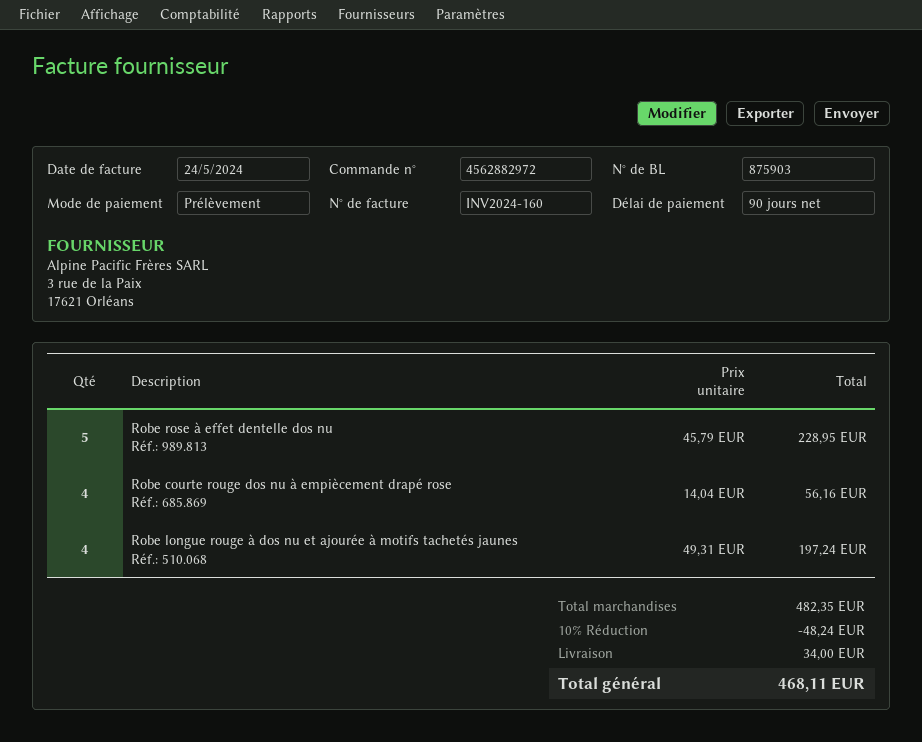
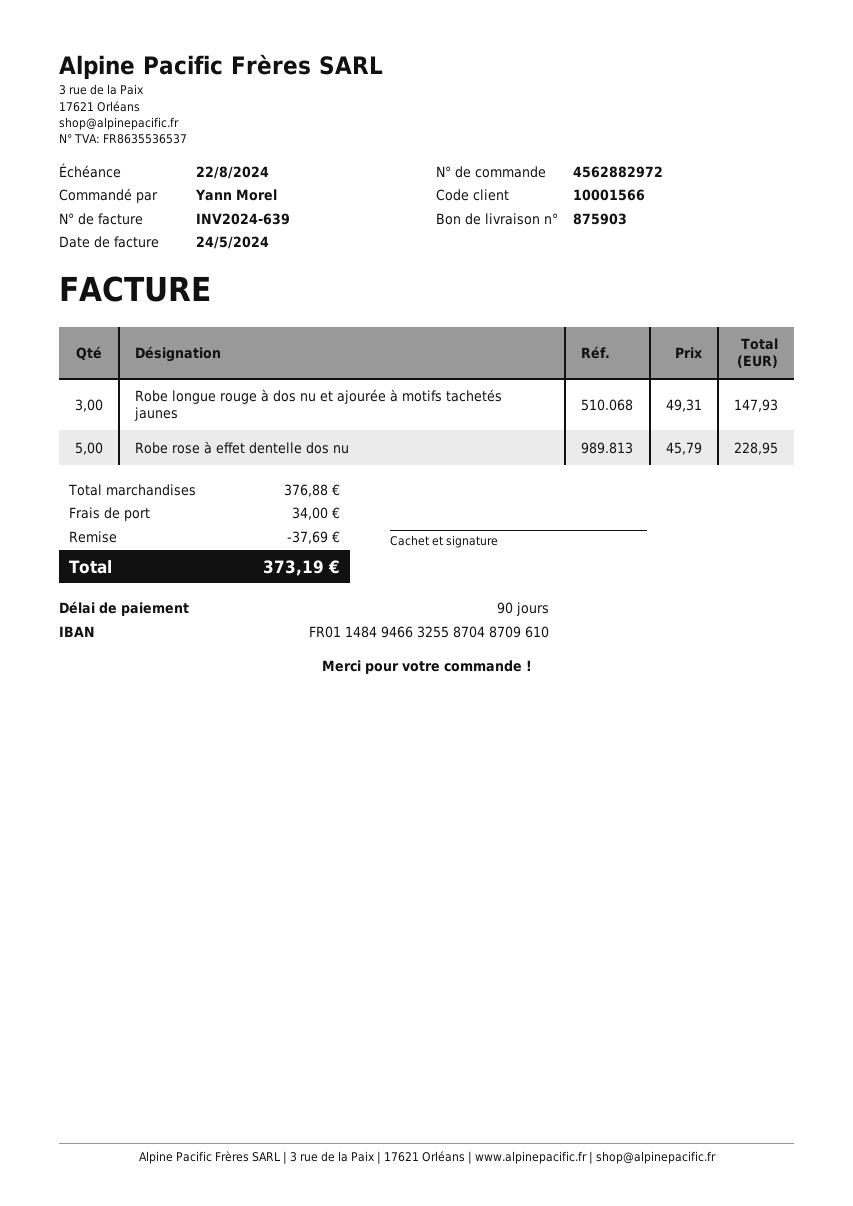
invoice number: INV2024-160 -> INV2024-639
Robe courte rouge dos nu à empiècement drapé rose: 4 x 14.04 = 56.16 -> none
Robe longue rouge à dos nu et ajourée à motifs tachetés jaunes: 4 x 49.31 = 197.24 -> 3 x 49.31 = 147.93
subtotal: 482.35 -> 376.88
discount: 48.24 -> 37.69
total: 468.11 -> 373.19

